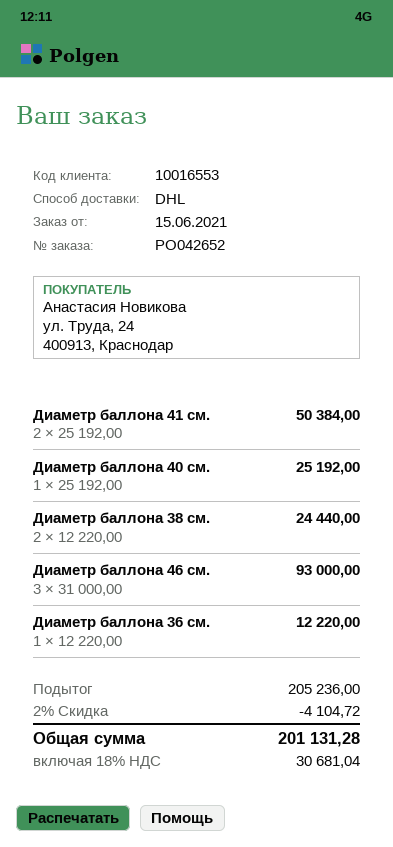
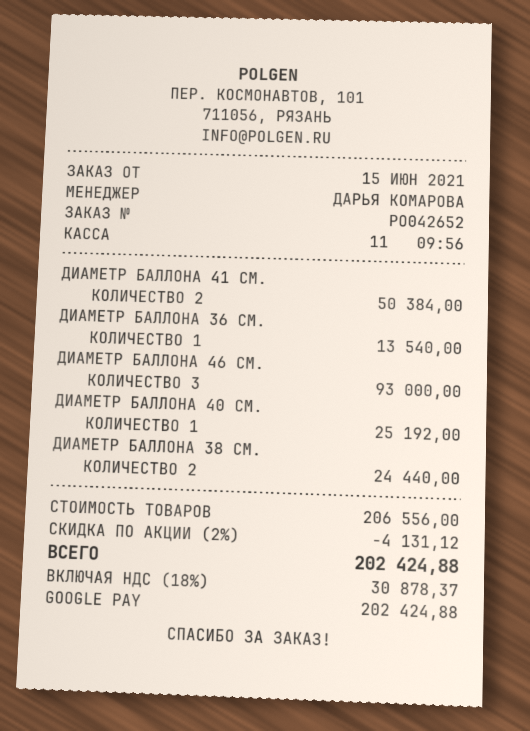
Диаметр баллона 36 см.: 1 for 12220.00 -> 1 for 13540.00
subtotal: 205236.00 -> 206556.00
discount: 2% = 4104.72 -> 2% = 4131.12
tax: 18% = 30681.04 -> 18% = 30878.37
total: 201131.28 -> 202424.88

